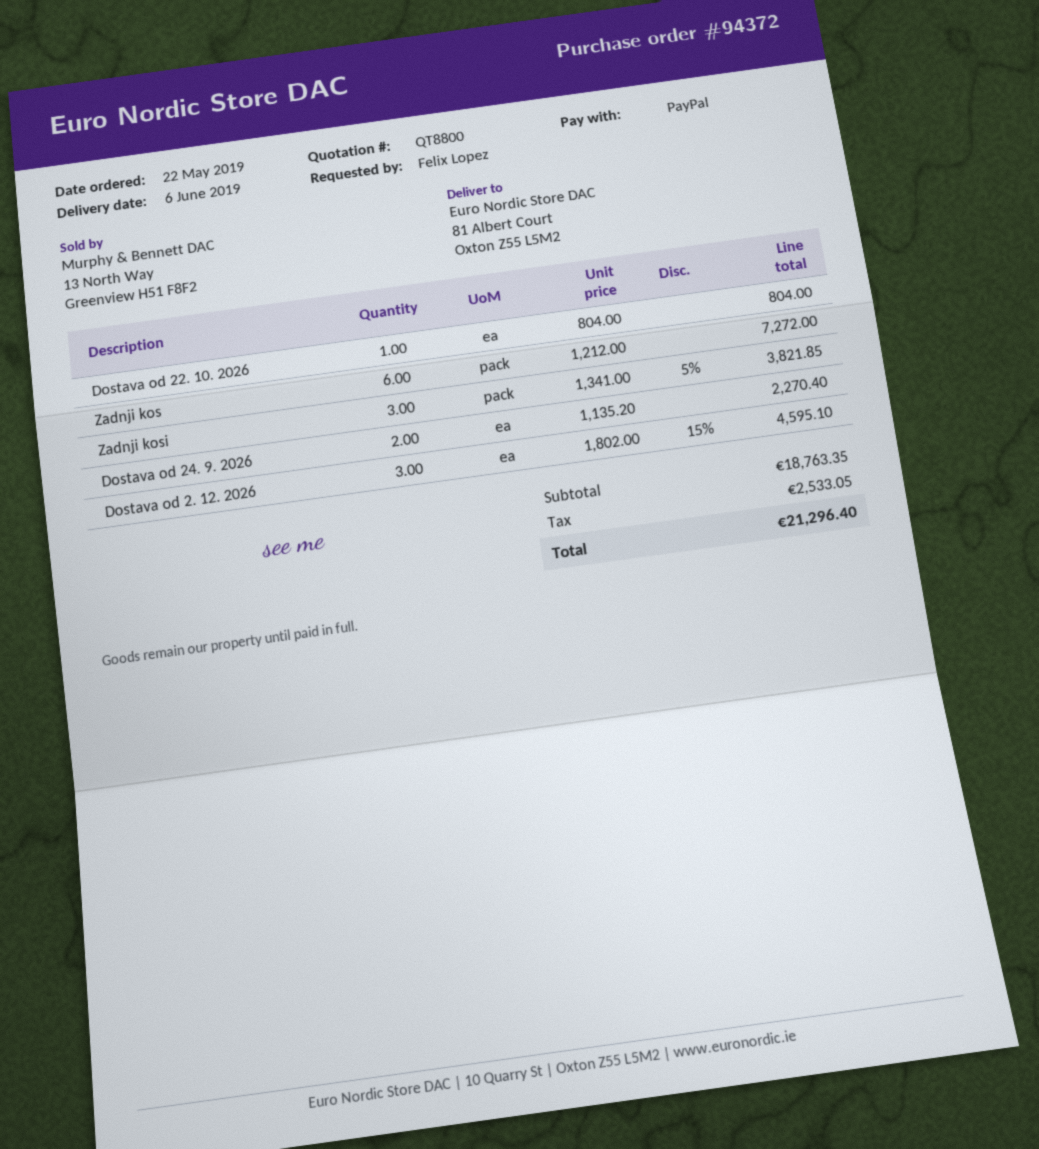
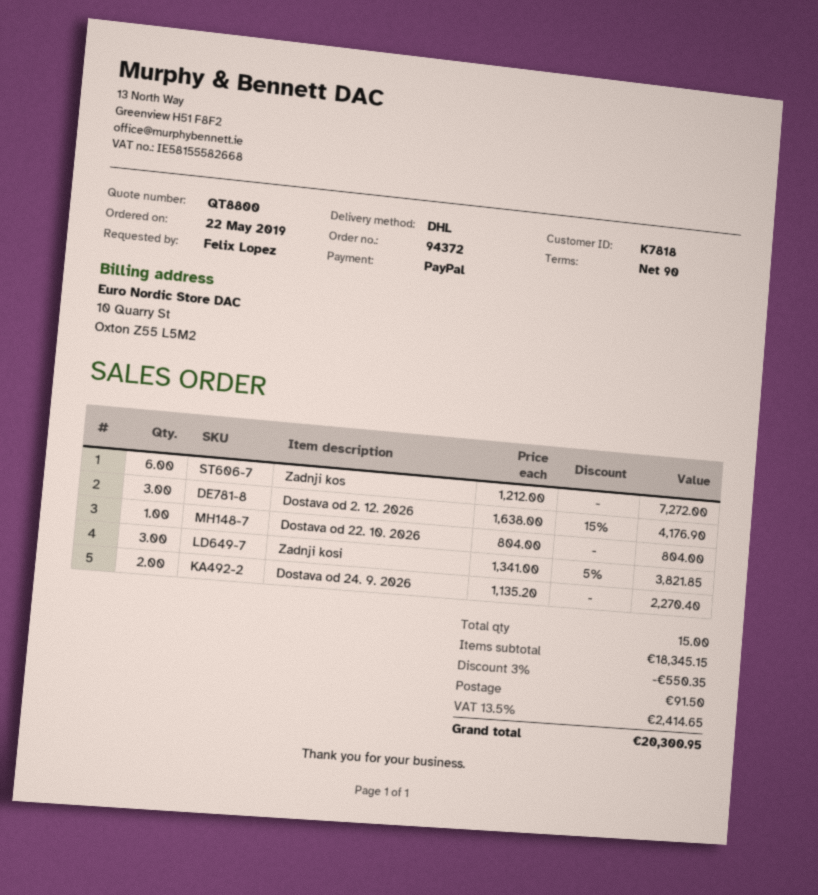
Dostava od 2. 12. 2026: 3 x 1802.00 - 15% = 4595.10 -> 3 x 1638.00 - 15% = 4176.90
subtotal: 18763.35 -> 18345.15
discount: none -> 3% = 550.35
shipping: none -> 91.50
tax: 2533.05 -> 2414.65
total: 21296.40 -> 20300.95

